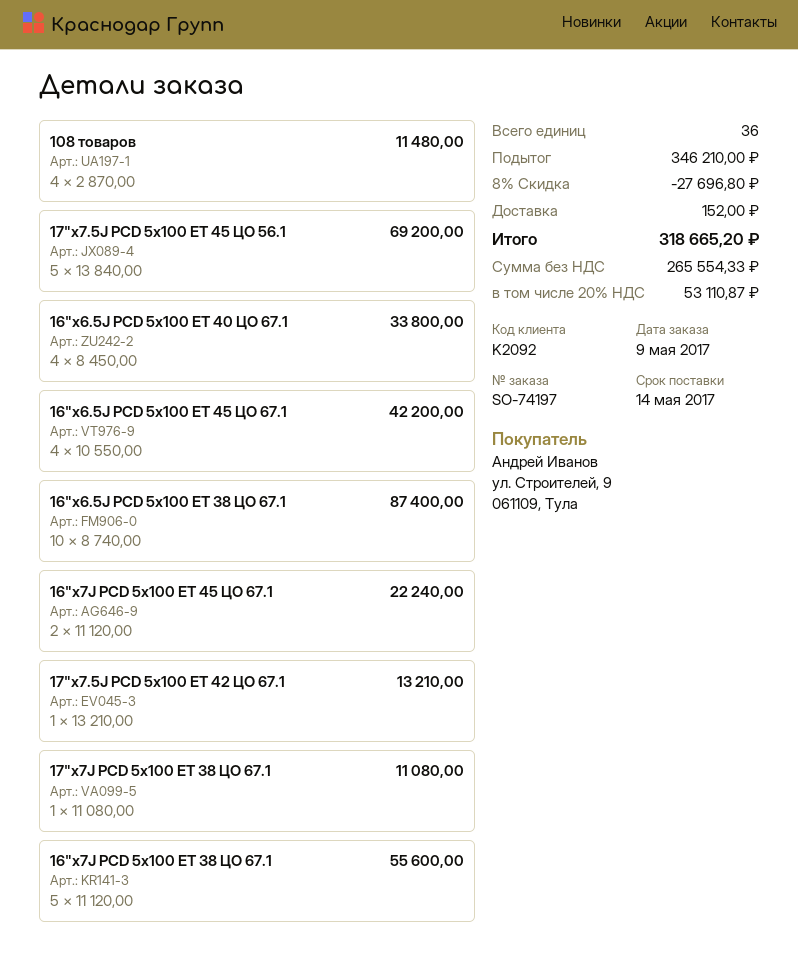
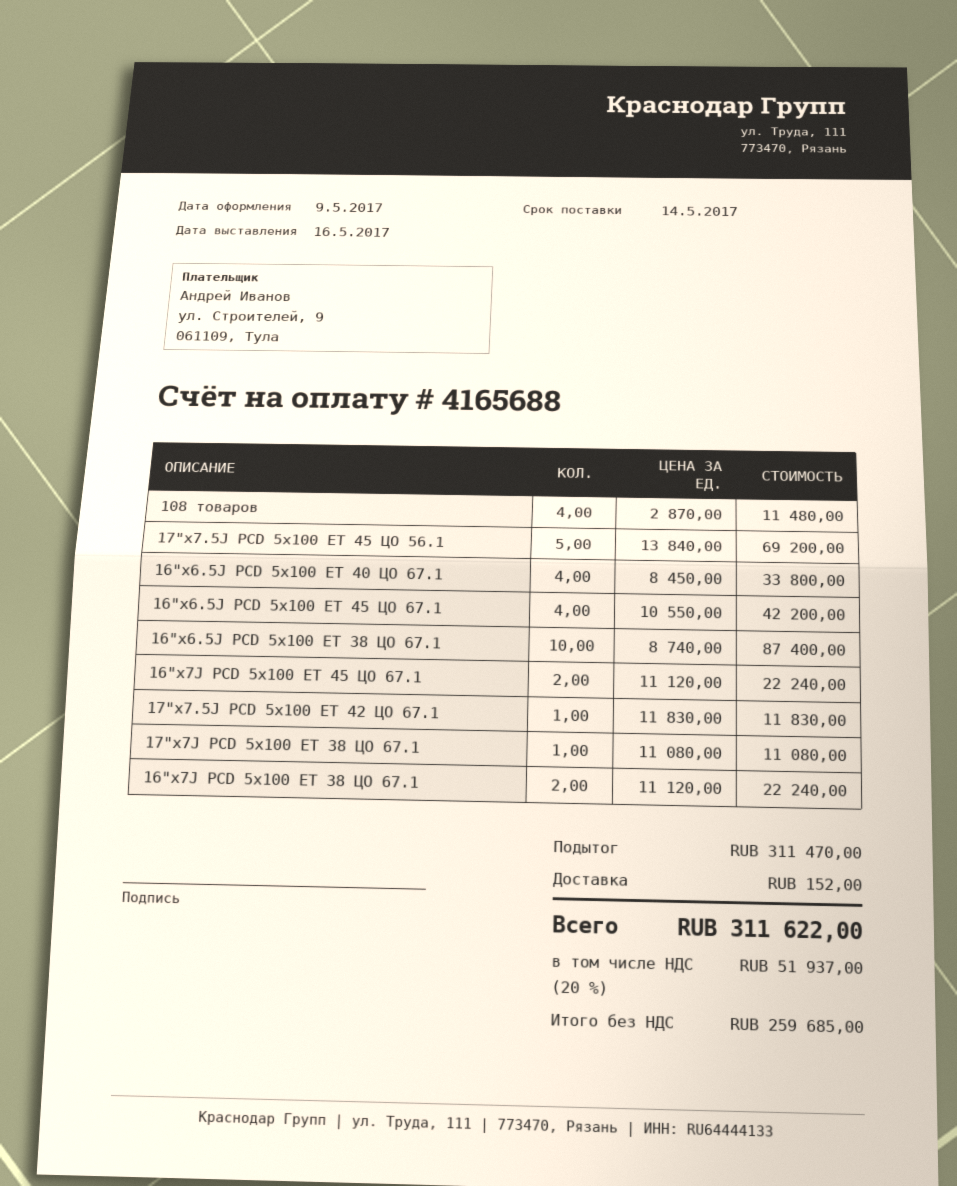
17"x7.5J PCD 5x100 ЕТ 42 ЦО 67.1: 1 x 13210.00 = 13210.00 -> 1 x 11830.00 = 11830.00
16"x7J PCD 5x100 ЕТ 38 ЦО 67.1: 5 x 11120.00 = 55600.00 -> 2 x 11120.00 = 22240.00
subtotal: 346210.00 -> 311470.00
discount: 8% = 27696.80 -> none
net: 265554.33 -> 259685.00
tax: 20% = 53110.87 -> 20% = 51937.00
total: 318665.20 -> 311622.00

